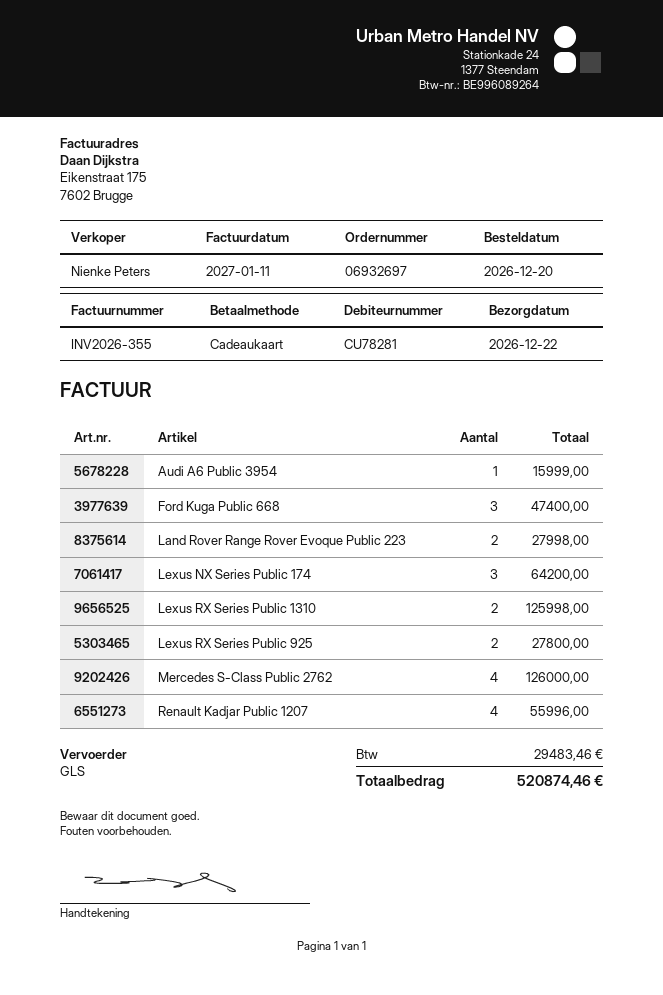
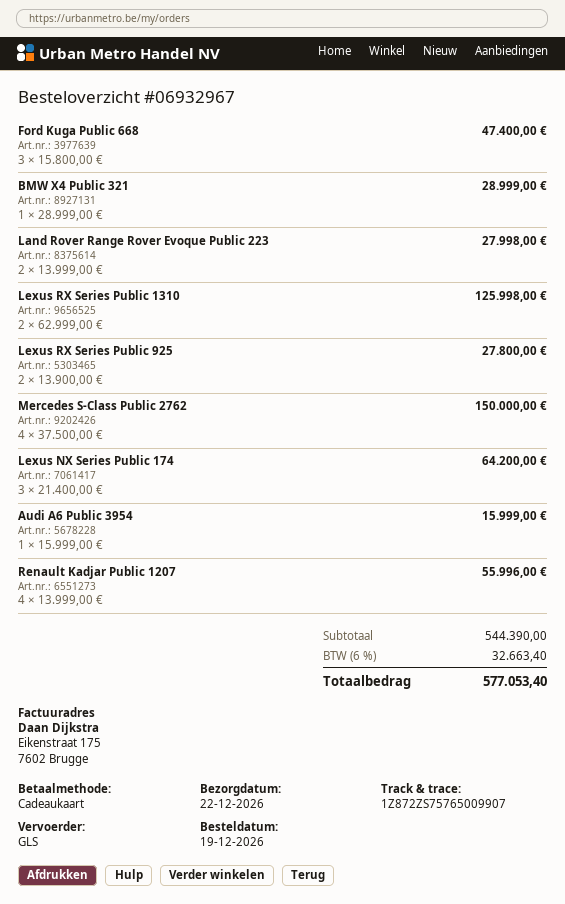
order number: 06932697 -> 06932967
order date: 2026-12-20 -> 2026-12-19
Mercedes S-Class Public 2762: 4 for 126000.00 -> 4 for 150000.00
BMW X4 Public 321: none -> 1 for 28999.00
tax: 29483.46 -> 32663.40
total: 520874.46 -> 577053.40

